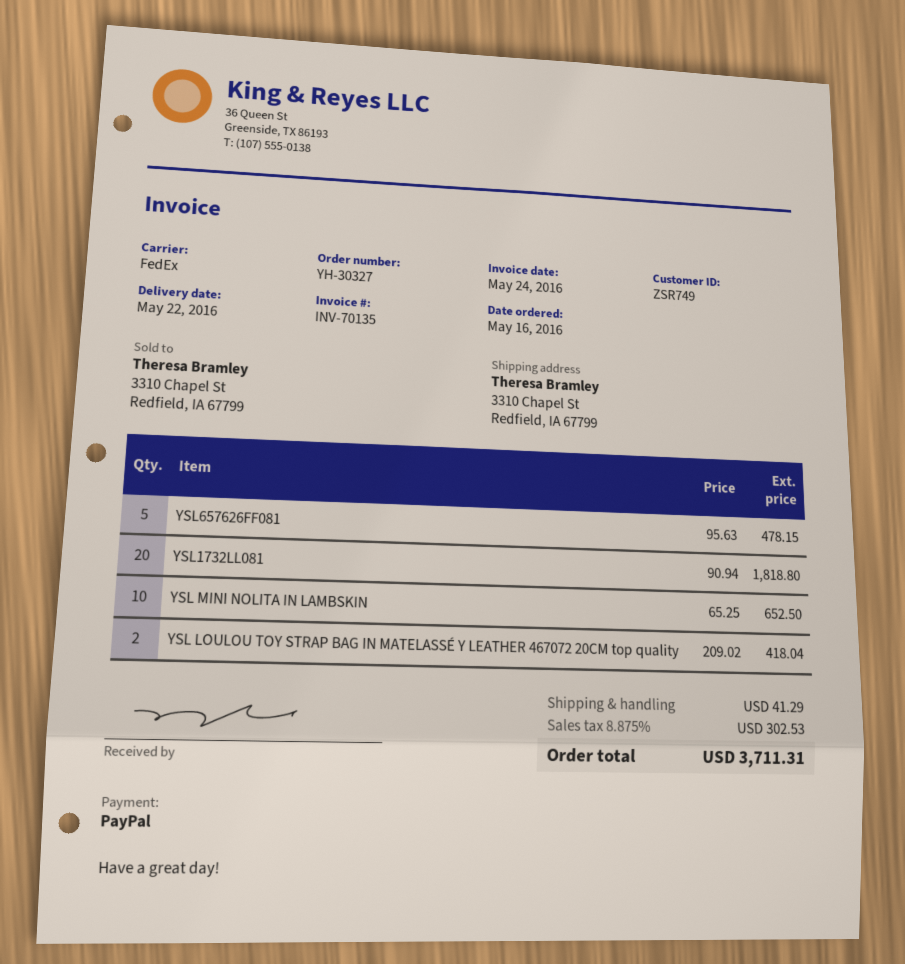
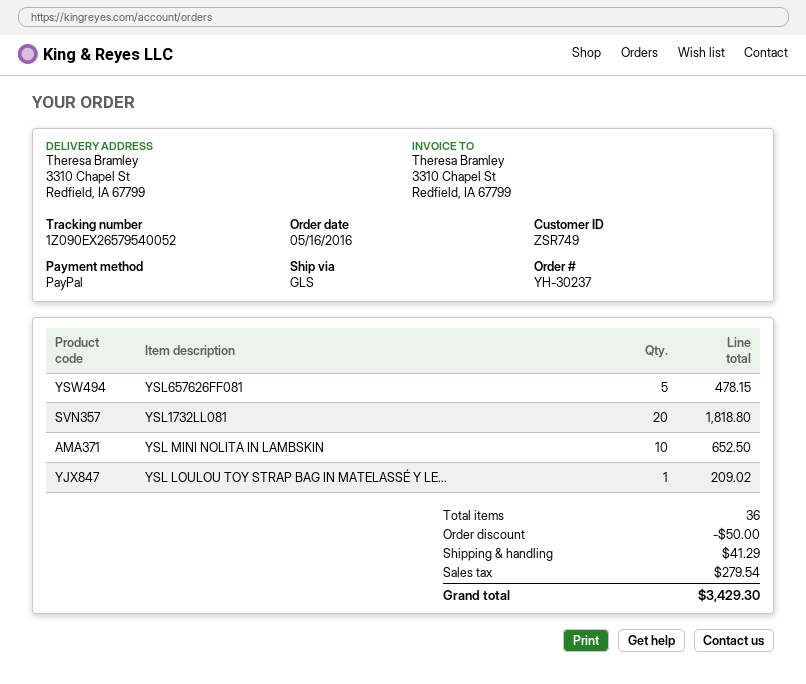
order number: YH-30327 -> YH-30237
shipping method: FedEx -> GLS
YSL LOULOU TOY STRAP BAG IN MATELASSÉ Y LEATHER 467072 20CM top quality: 2 for 418.04 -> 1 for 209.02
discount: none -> 50.00
tax: 302.53 -> 279.54
total: 3711.31 -> 3429.30

